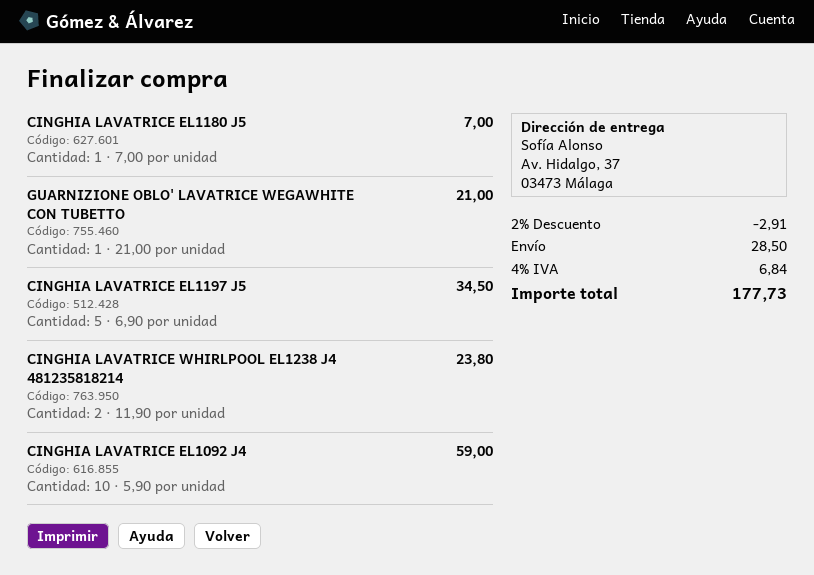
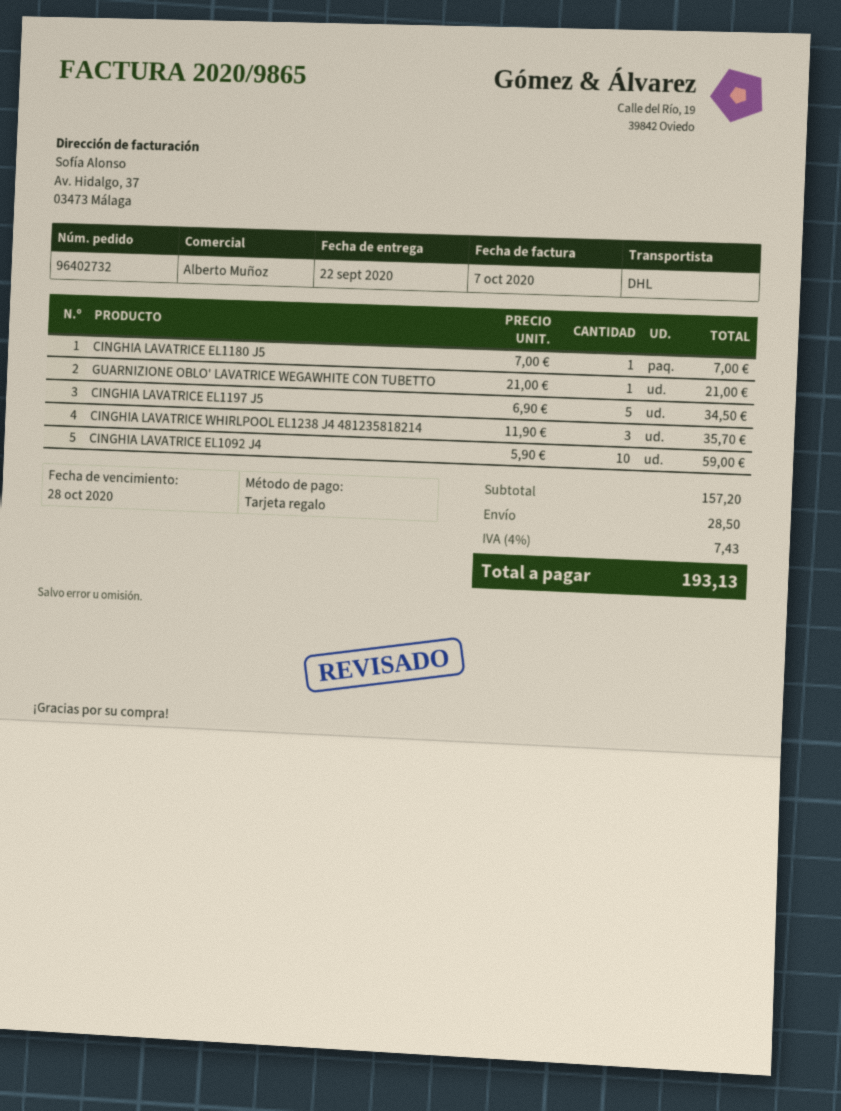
CINGHIA LAVATRICE WHIRLPOOL EL1238 J4 481235818214: 2 x 11.90 = 23.80 -> 3 x 11.90 = 35.70
discount: 2% = 2.91 -> none
tax: 4% = 6.84 -> 4% = 7.43
total: 177.73 -> 193.13

